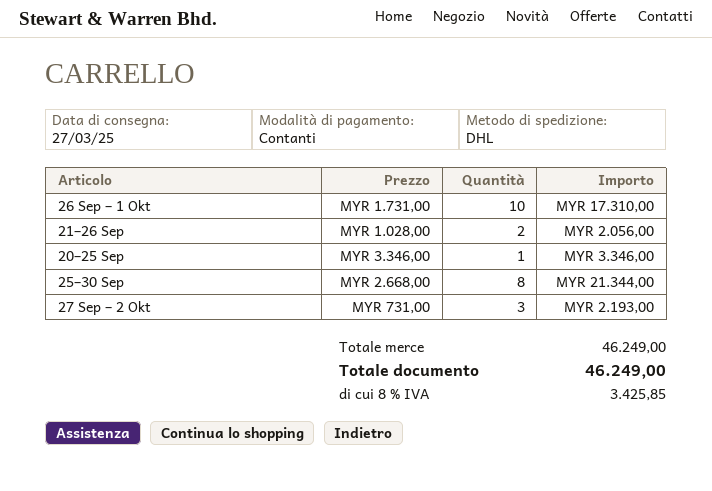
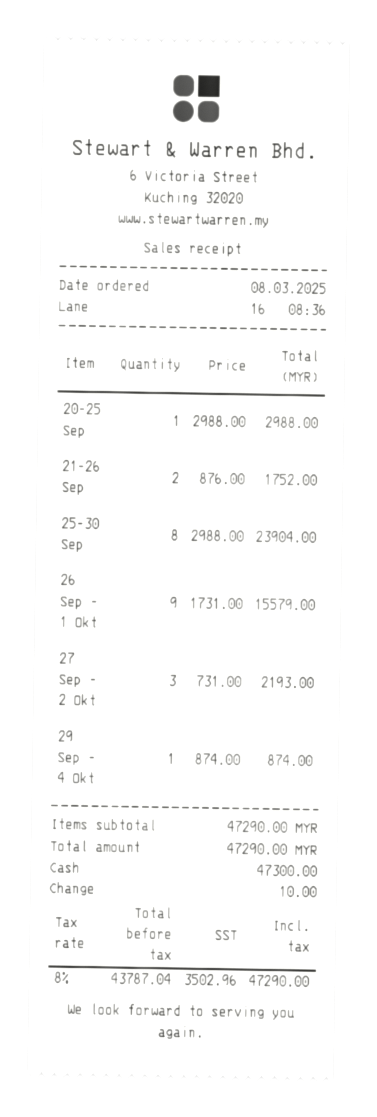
26 Sep – 1 Okt: 10 x 1731.00 = 17310.00 -> 9 x 1731.00 = 15579.00
21–26 Sep: 2 x 1028.00 = 2056.00 -> 2 x 876.00 = 1752.00
20–25 Sep: 1 x 3346.00 = 3346.00 -> 1 x 2988.00 = 2988.00
25–30 Sep: 8 x 2668.00 = 21344.00 -> 8 x 2988.00 = 23904.00
29 Sep – 4 Okt: none -> 1 x 874.00 = 874.00
subtotal: 46249.00 -> 47290.00
tax: 8% = 3425.85 -> 8% = 3502.96
total: 46249.00 -> 47290.00

